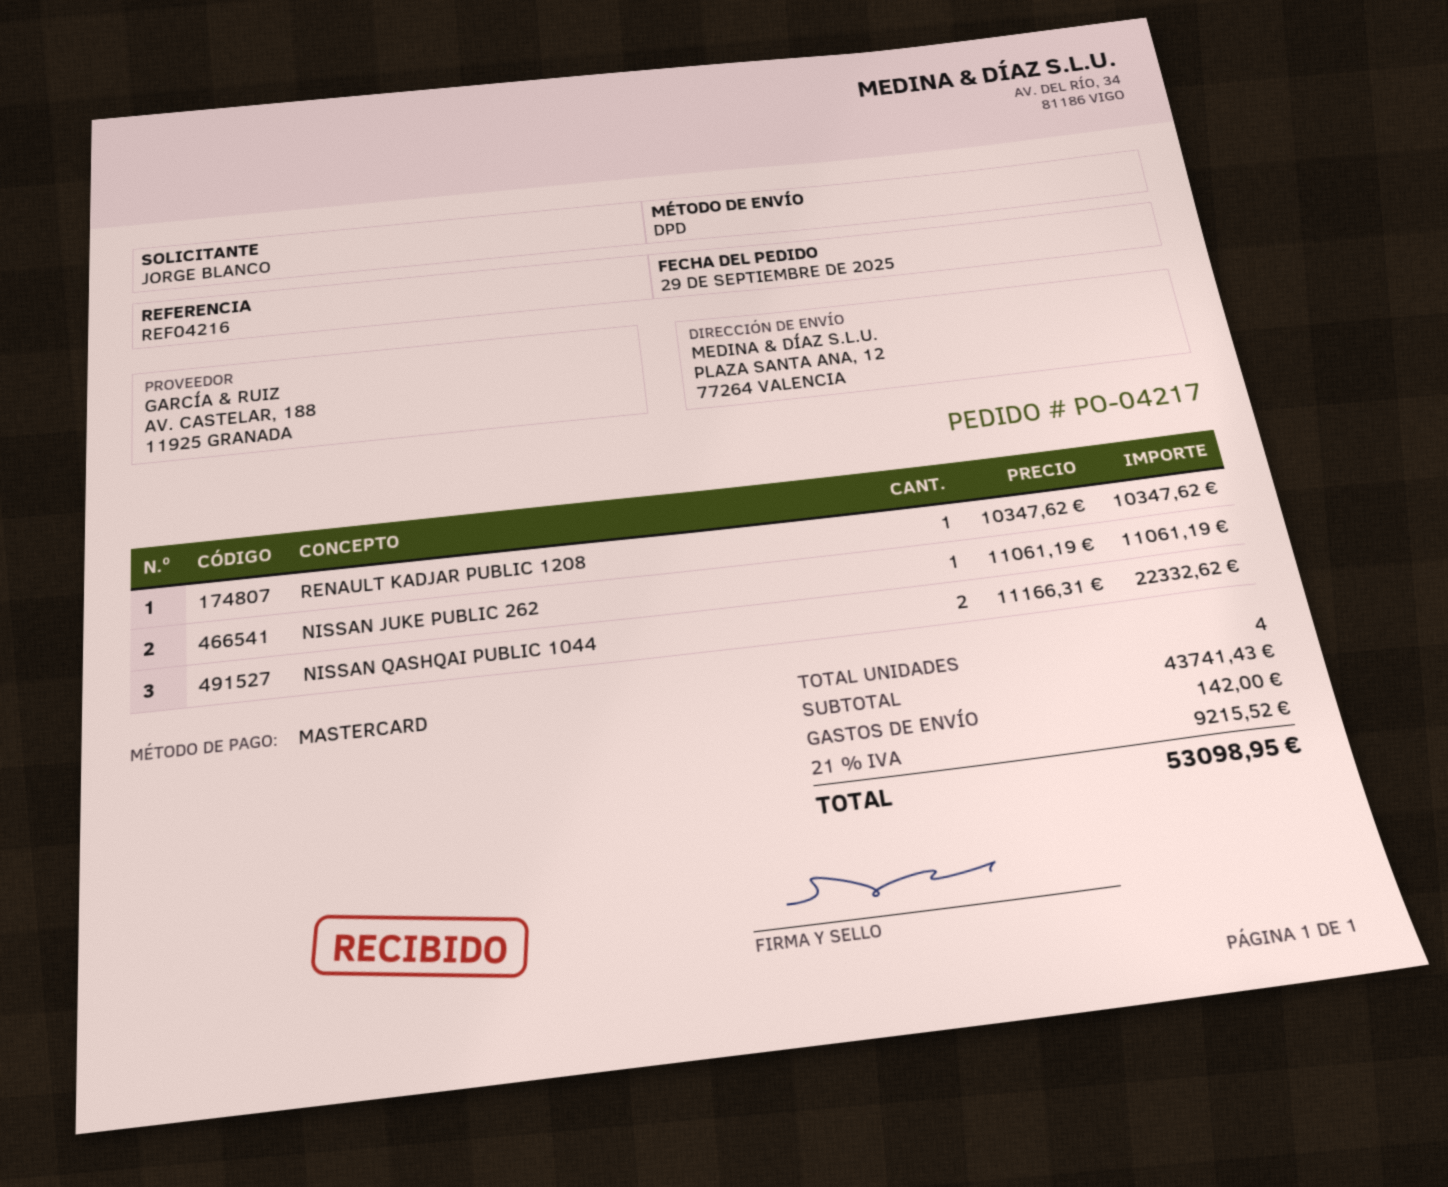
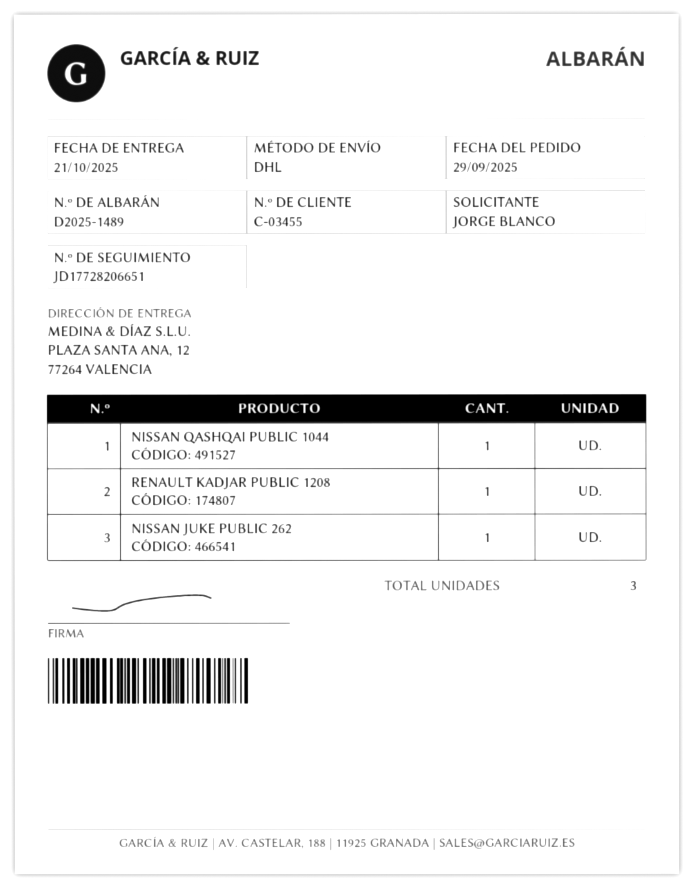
shipping method: DPD -> DHL
NISSAN QASHQAI PUBLIC 1044: 2 -> 1
total quantity: 4 -> 3

